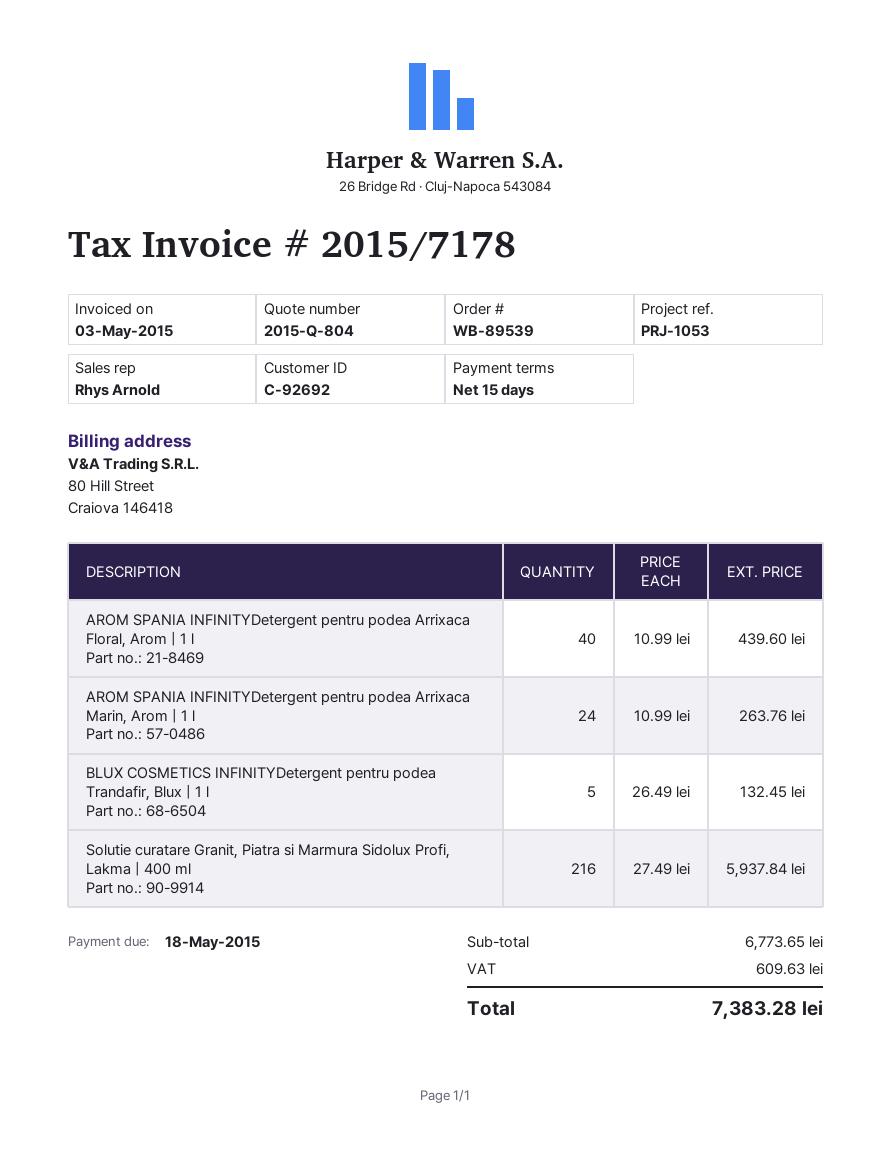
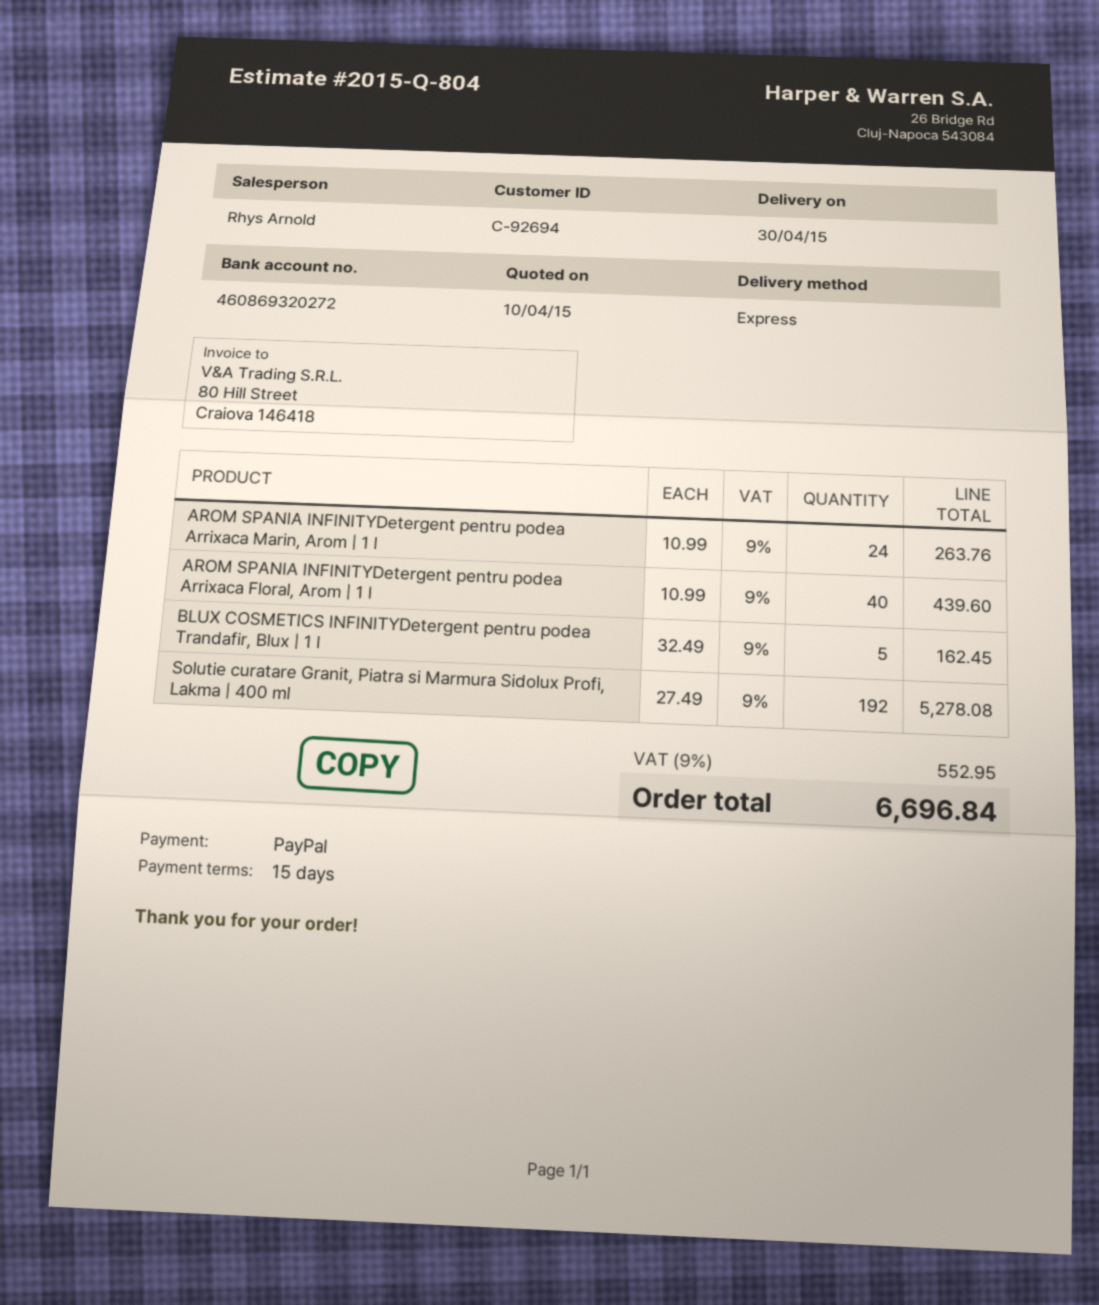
customer number: C-92692 -> C-92694
BLUX COSMETICS INFINITYDetergent pentru podea Trandafir, Blux | 1 l: 5 x 26.49 = 132.45 -> 5 x 32.49 = 162.45
Solutie curatare Granit, Piatra si Marmura Sidolux Profi, Lakma | 400 ml: 216 x 27.49 = 5937.84 -> 192 x 27.49 = 5278.08
tax: 609.63 -> 552.95
total: 7383.28 -> 6696.84

